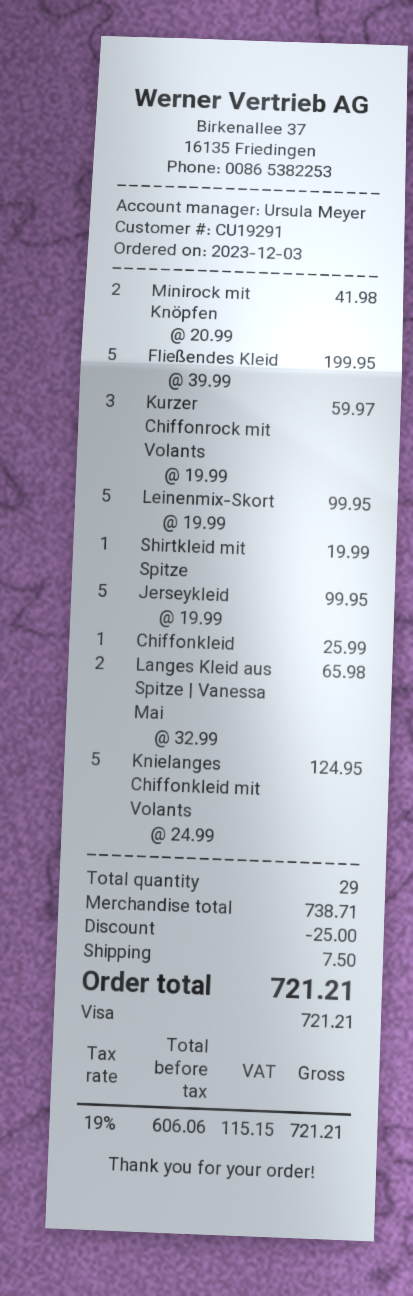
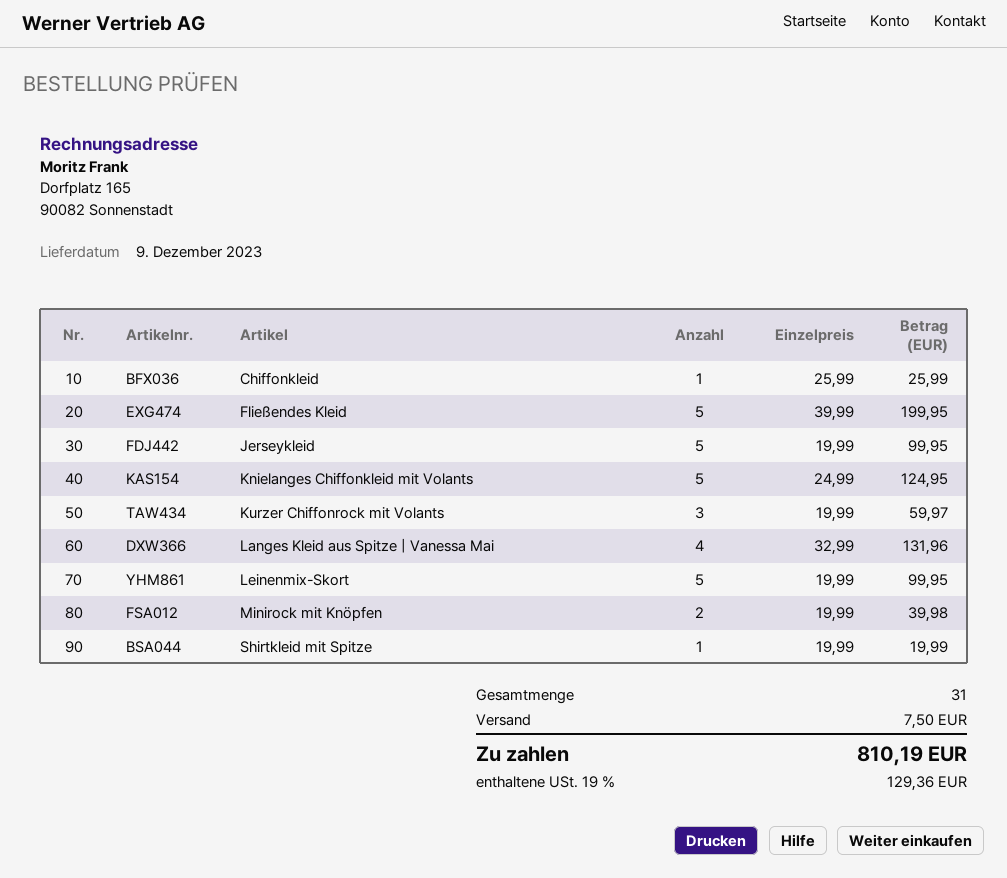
Minirock mit Knöpfen: 2 x 20.99 = 41.98 -> 2 x 19.99 = 39.98
Langes Kleid aus Spitze | Vanessa Mai: 2 x 32.99 = 65.98 -> 4 x 32.99 = 131.96
total quantity: 29 -> 31
discount: 25.00 -> none
tax: 19% = 115.15 -> 19% = 129.36
total: 721.21 -> 810.19

